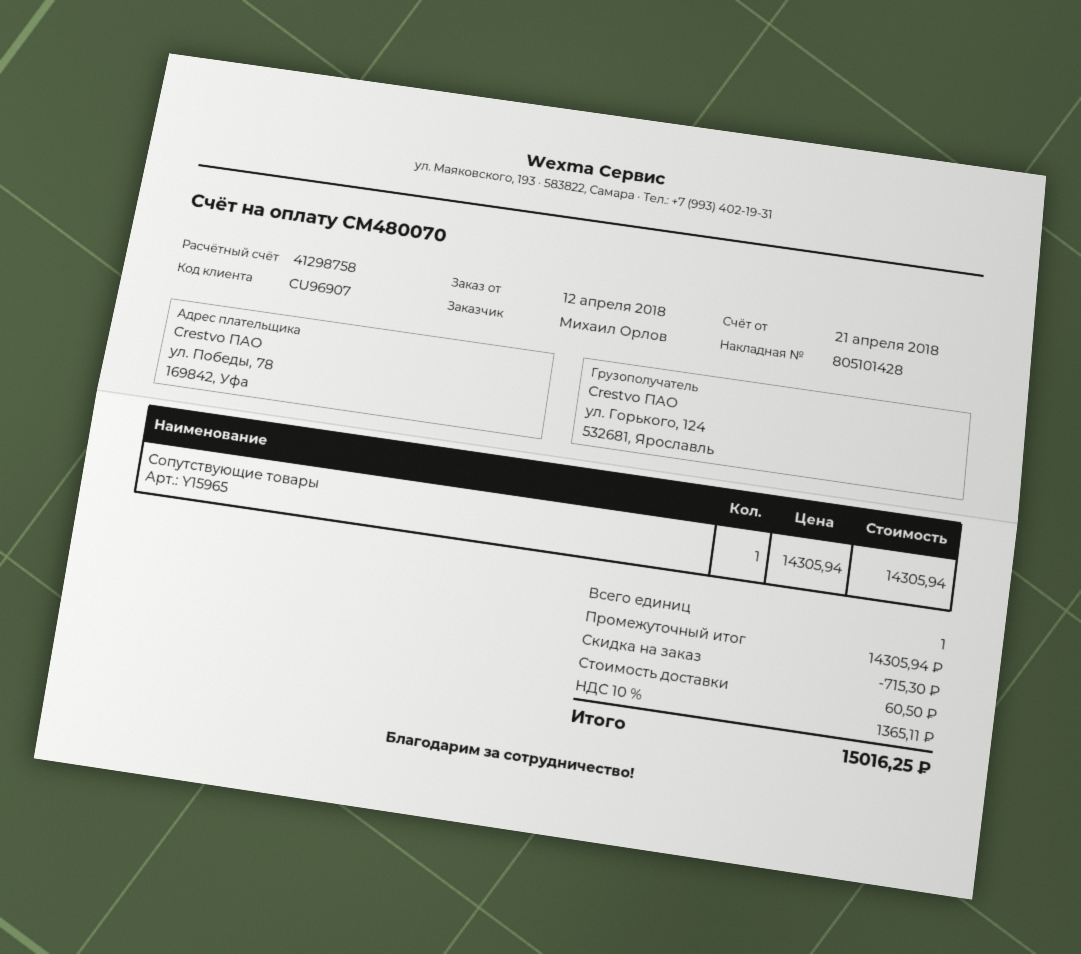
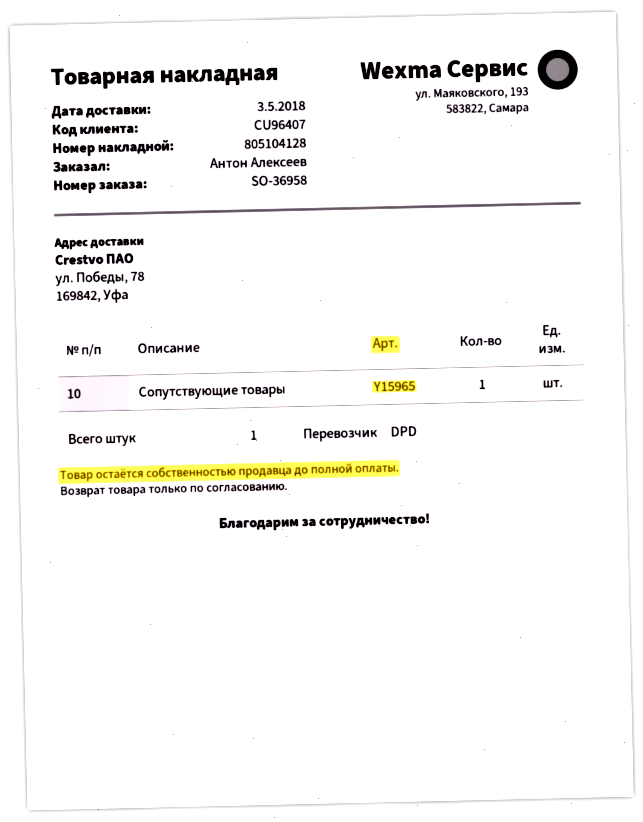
delivery note number: 805101428 -> 805104128
customer number: CU96907 -> CU96407
ordered by: Михаил Орлов -> Антон Алексеев
ship to: ул. Горького, 124, 532681, Ярославль -> ул. Победы, 78, 169842, Уфа

